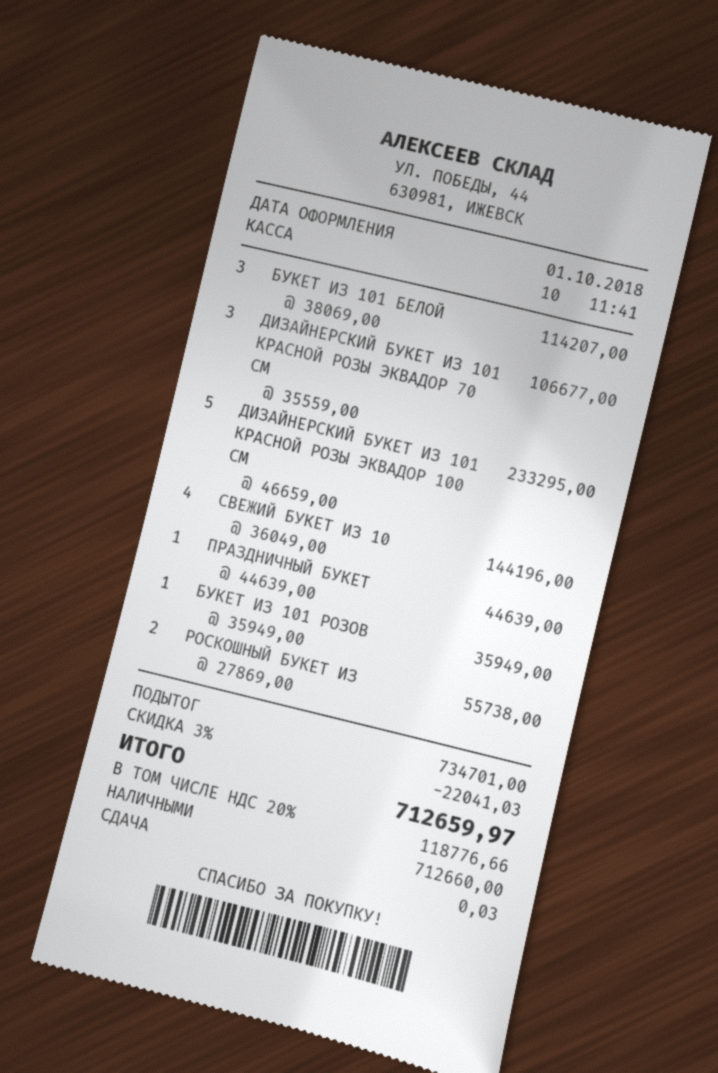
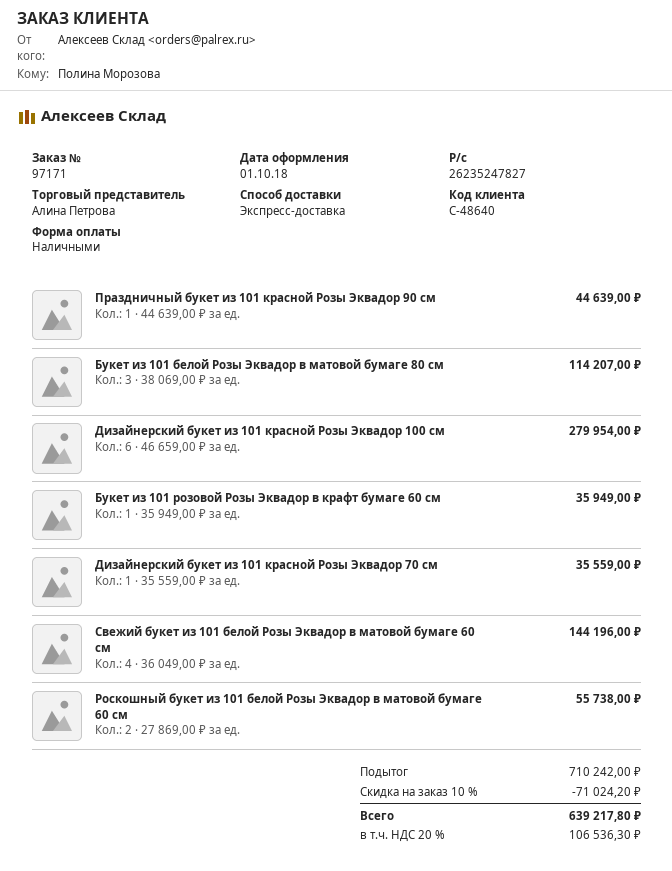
ДИЗАЙНЕРСКИЙ БУКЕТ ИЗ 101 КРАСНОЙ РОЗЫ ЭКВАДОР 70 СМ: 3 x 35559.00 = 106677.00 -> 1 x 35559.00 = 35559.00
ДИЗАЙНЕРСКИЙ БУКЕТ ИЗ 101 КРАСНОЙ РОЗЫ ЭКВАДОР 100 СМ: 5 x 46659.00 = 233295.00 -> 6 x 46659.00 = 279954.00
subtotal: 734701.00 -> 710242.00
discount: 3% = 22041.03 -> 10% = 71024.20
tax: 20% = 118776.66 -> 20% = 106536.30
total: 712659.97 -> 639217.80

